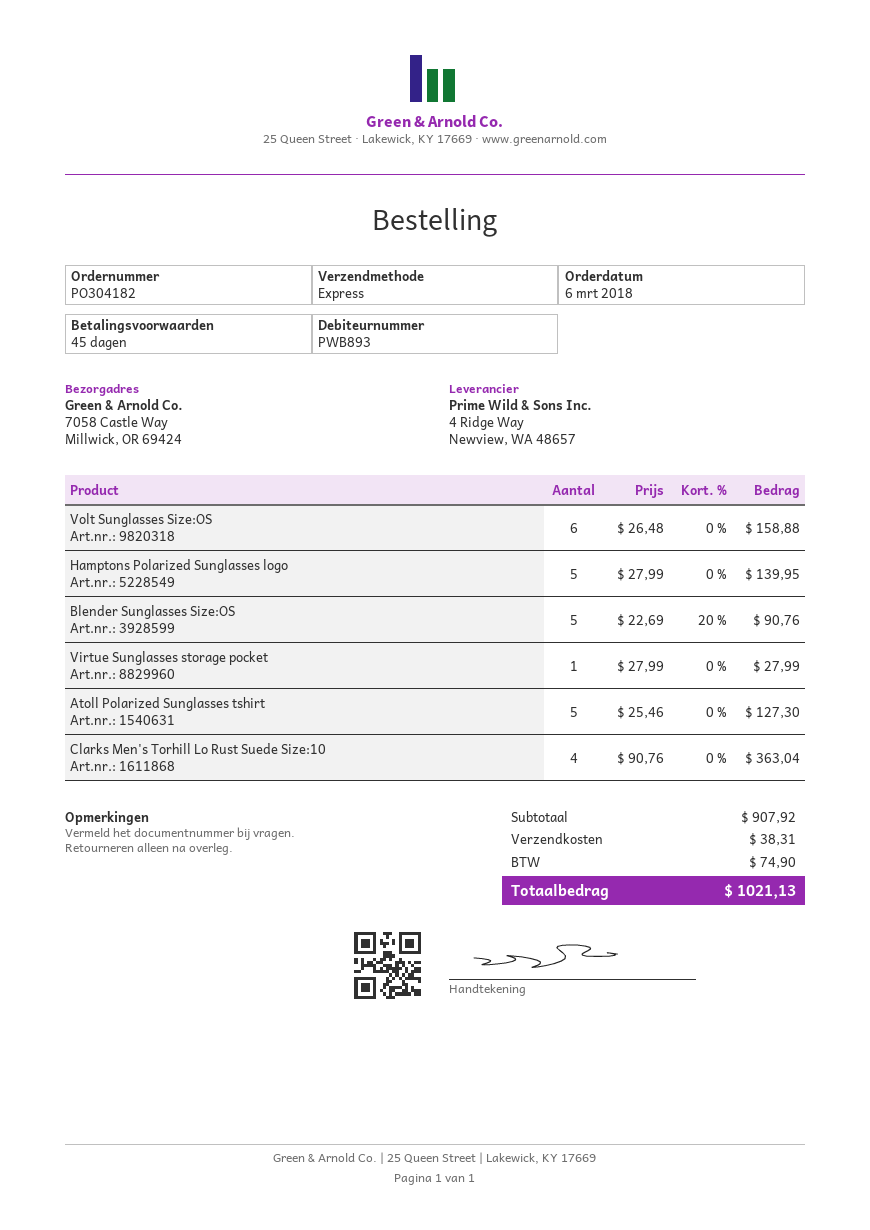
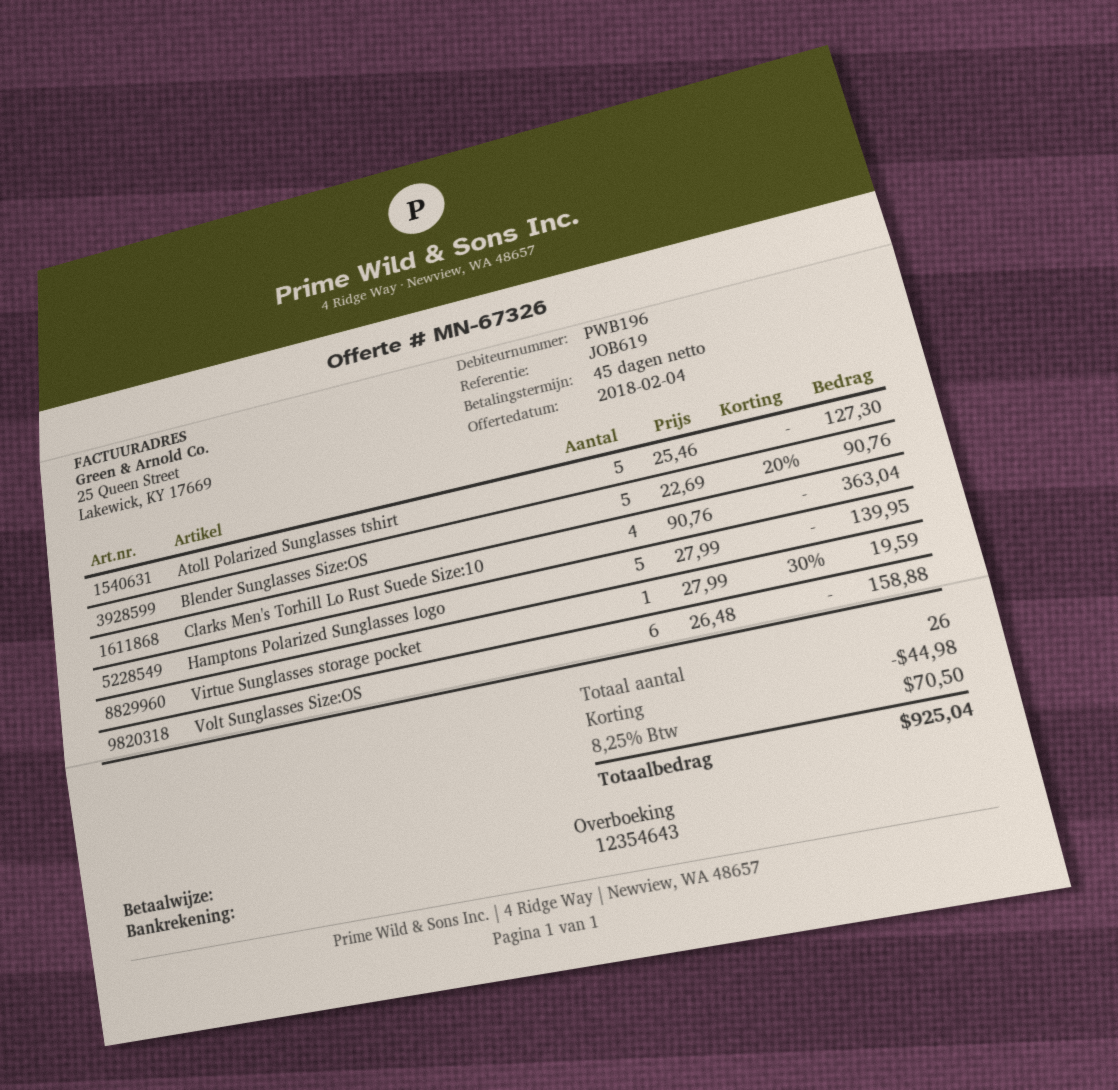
customer number: PWB893 -> PWB196
Virtue Sunglasses storage pocket: 1 x 27.99 = 27.99 -> 1 x 27.99 - 30% = 19.59
discount: none -> 44.98
shipping: 38.31 -> none
tax: 74.90 -> 70.50
total: 1021.13 -> 925.04

